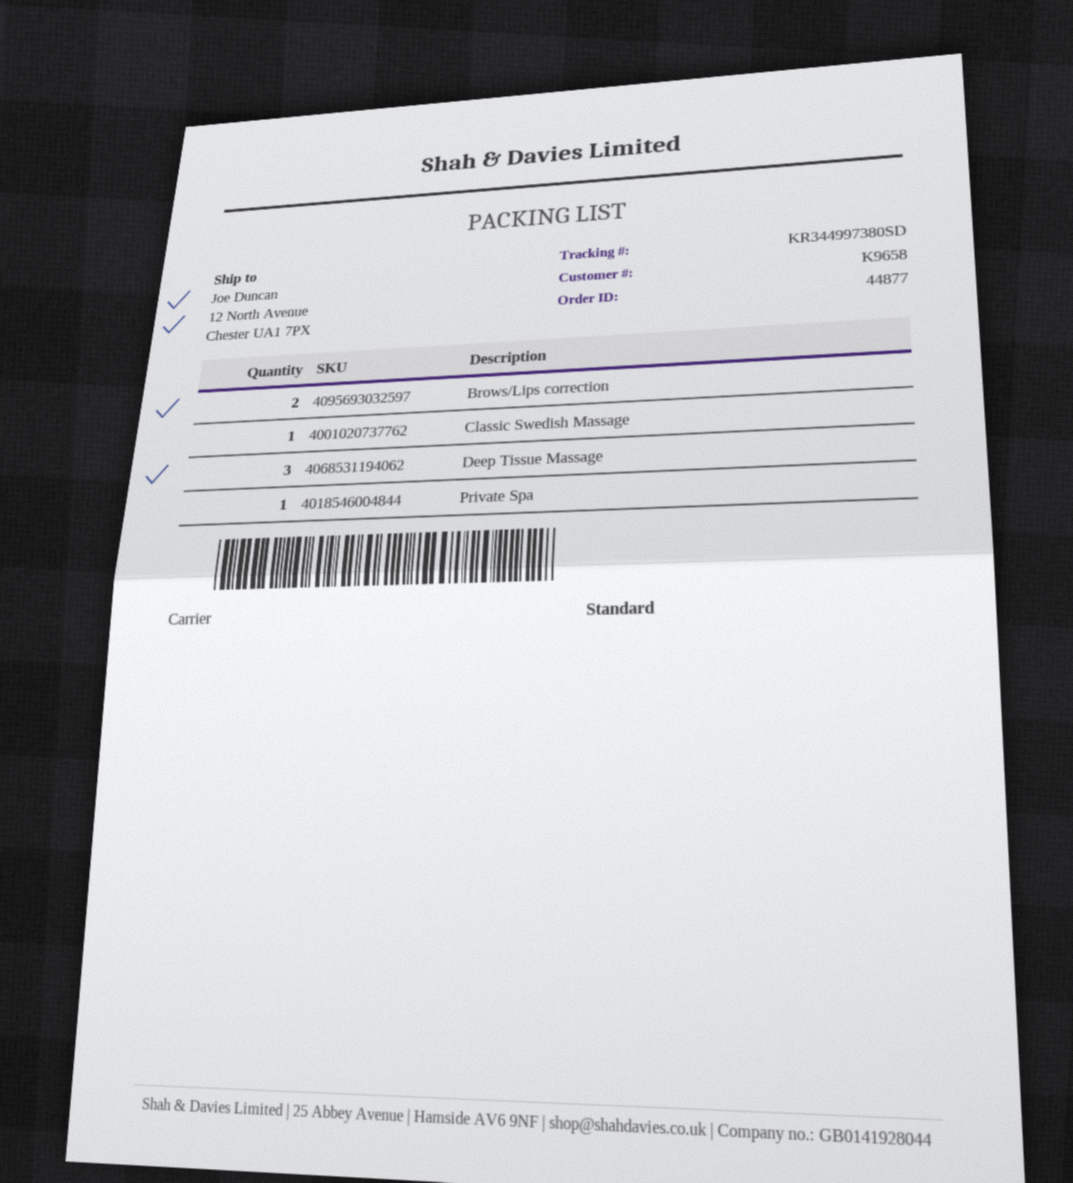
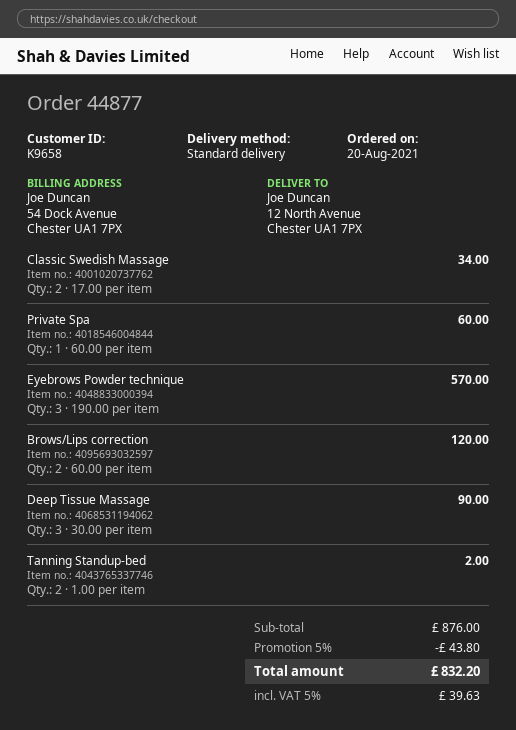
Classic Swedish Massage: 1 -> 2
Eyebrows Powder technique: none -> 3
Tanning Standup-bed: none -> 2

